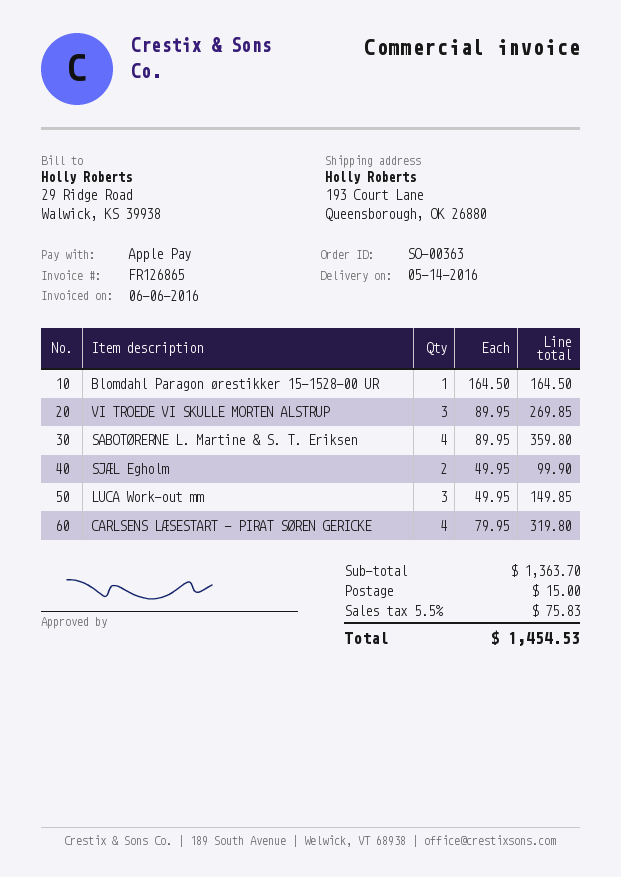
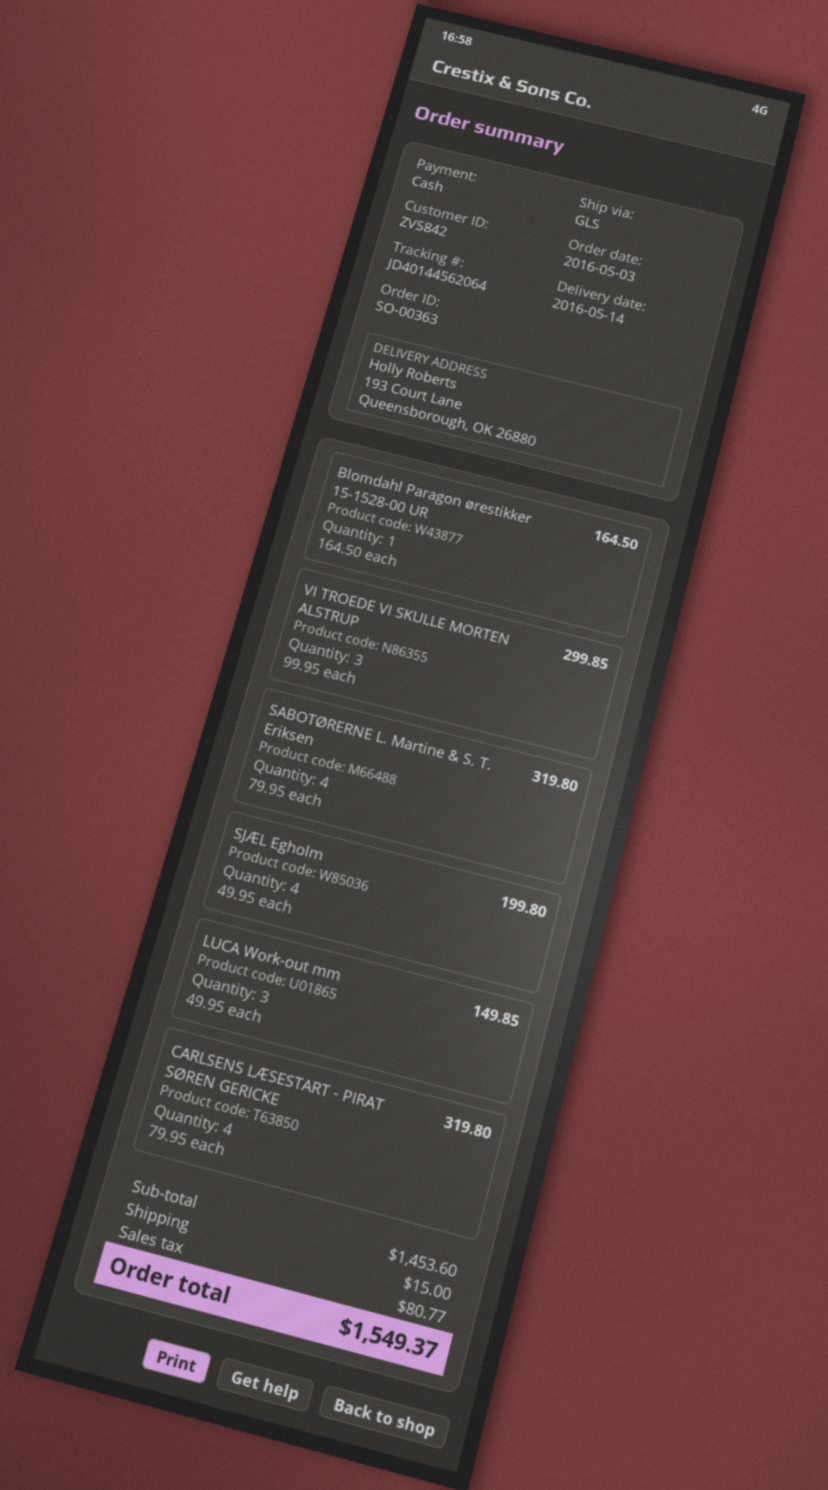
payment method: Apple Pay -> cash
VI TROEDE VI SKULLE MORTEN ALSTRUP: 3 x 89.95 = 269.85 -> 3 x 99.95 = 299.85
SABOTØRERNE L. Martine & S. T. Eriksen: 4 x 89.95 = 359.80 -> 4 x 79.95 = 319.80
SJÆL Egholm: 2 x 49.95 = 99.90 -> 4 x 49.95 = 199.80
subtotal: 1363.70 -> 1453.60
tax: 75.83 -> 80.77
total: 1454.53 -> 1549.37

